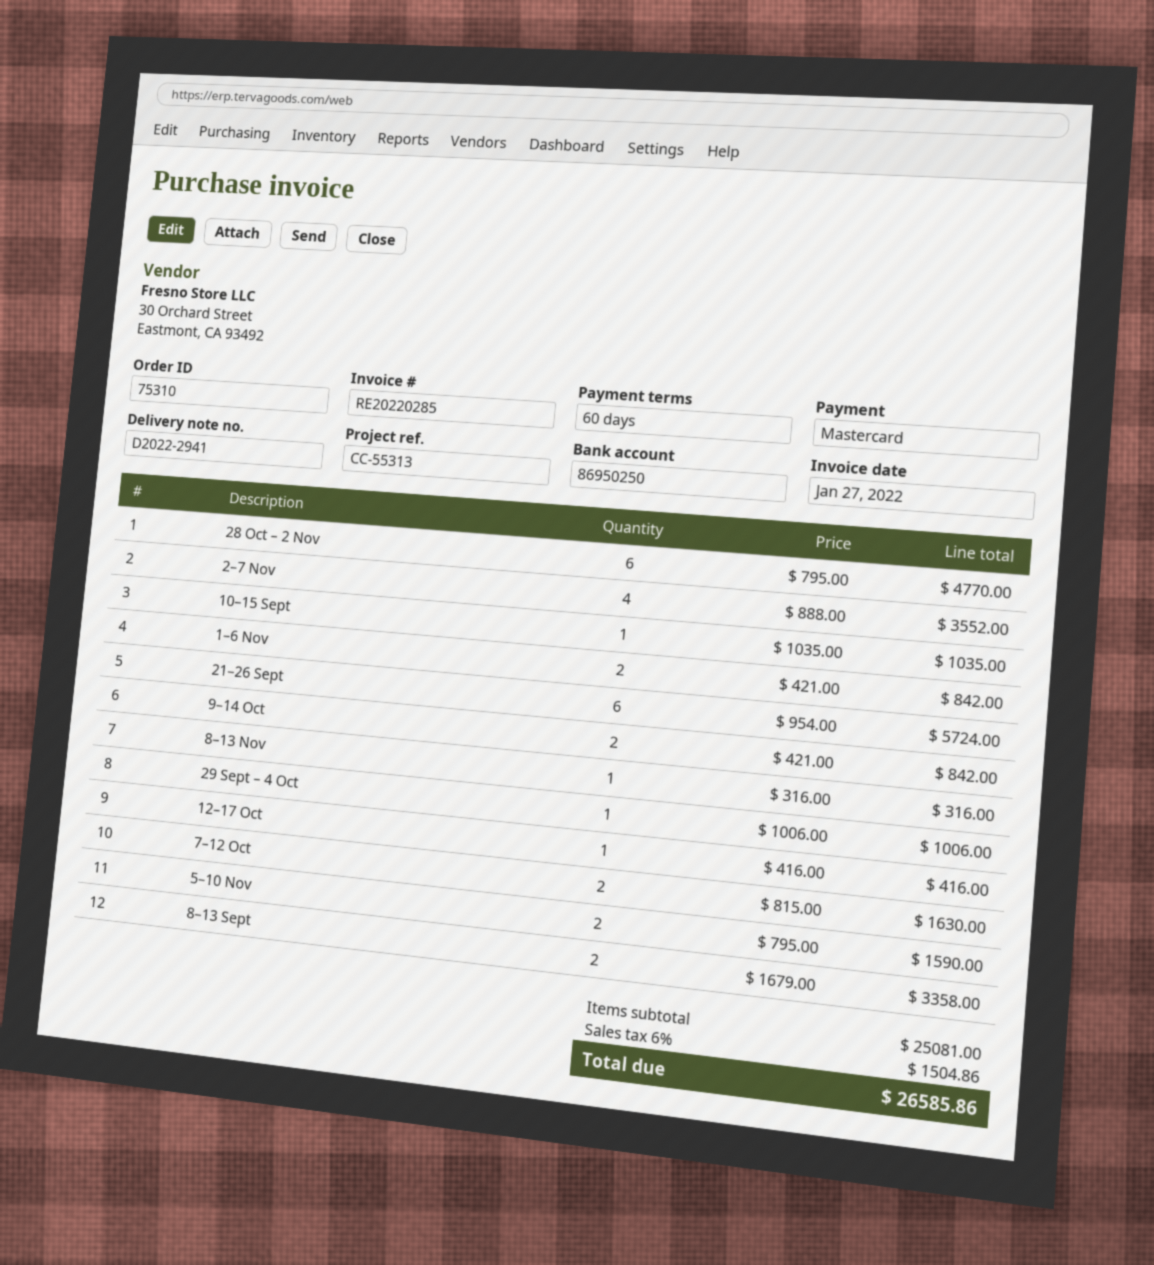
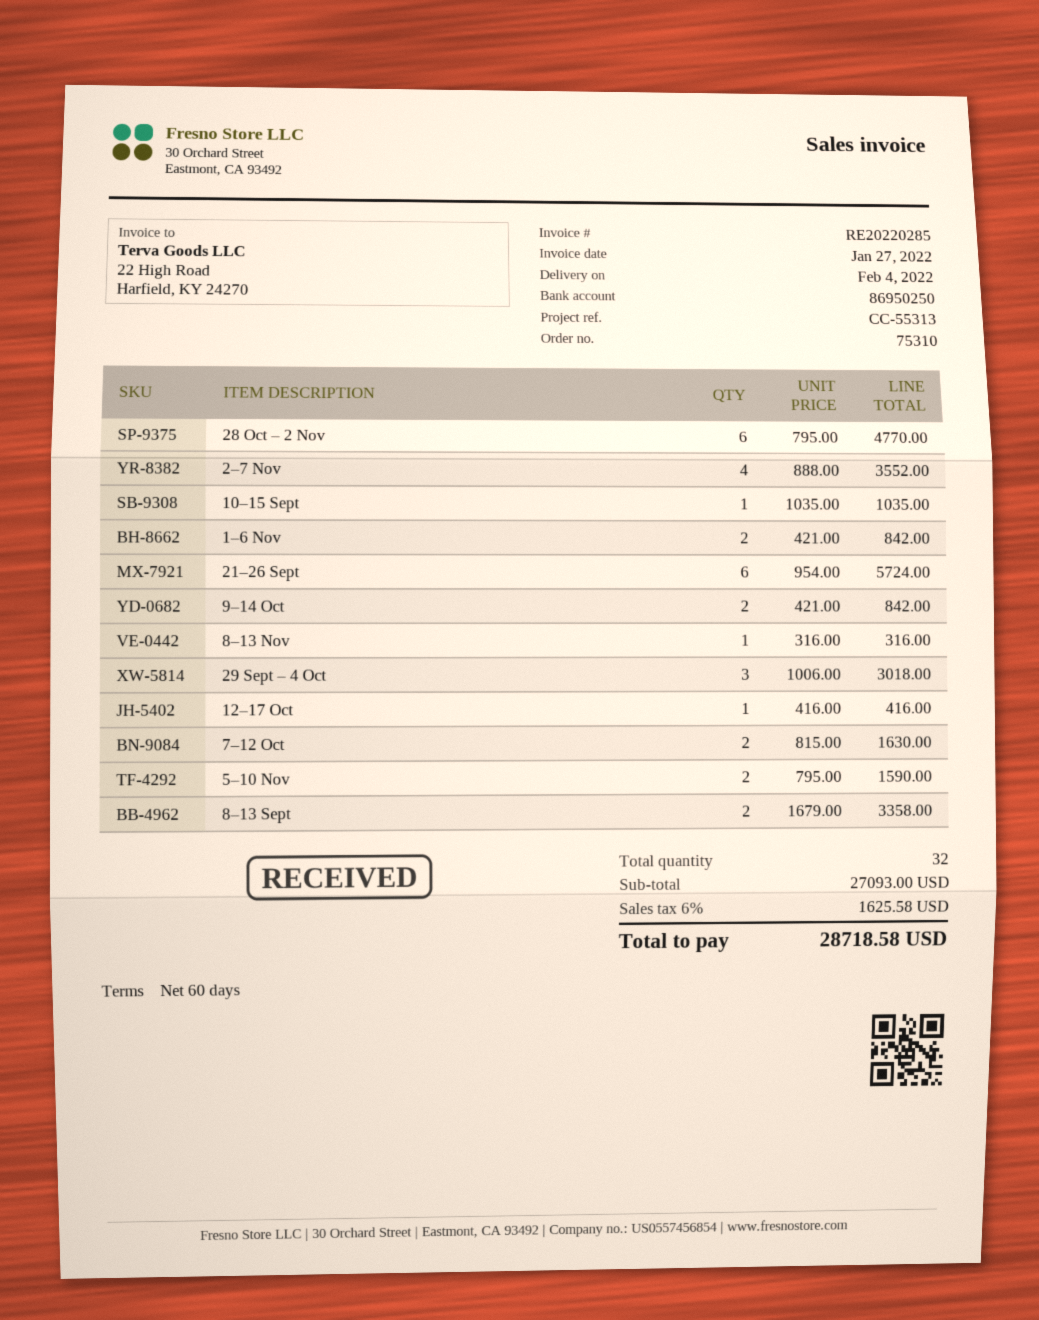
29 Sept – 4 Oct: 1 x 1006.00 = 1006.00 -> 3 x 1006.00 = 3018.00
subtotal: 25081.00 -> 27093.00
tax: 6% = 1504.86 -> 6% = 1625.58
total: 26585.86 -> 28718.58

